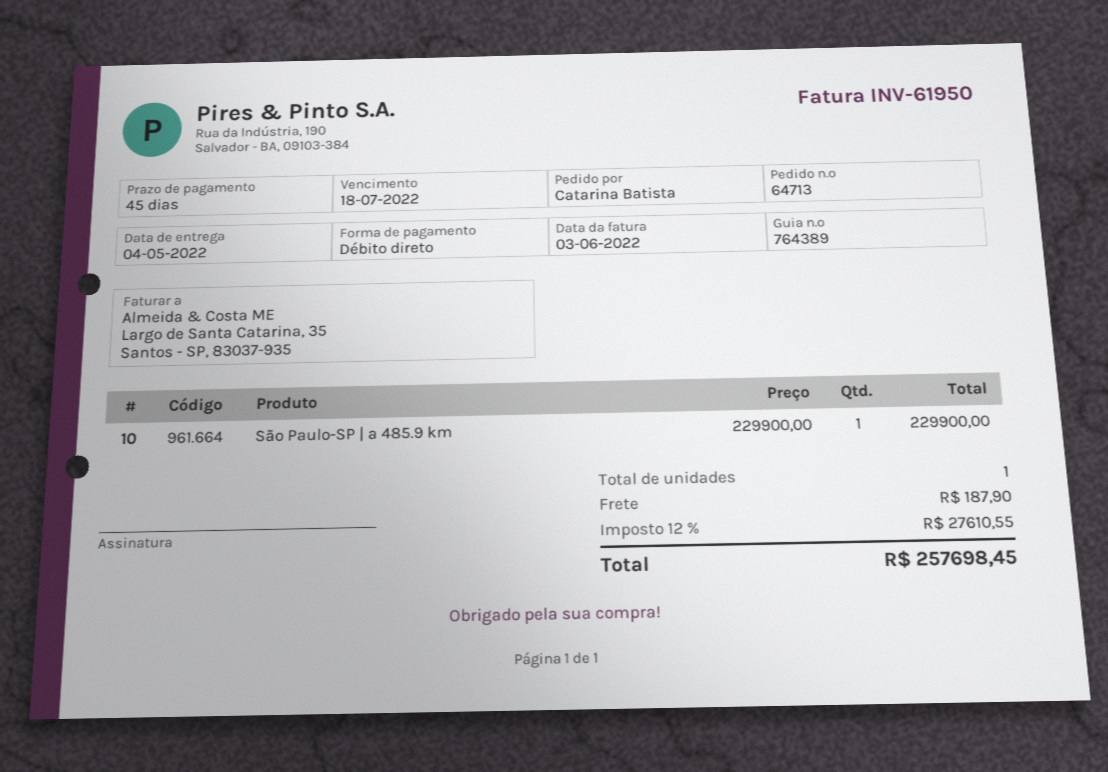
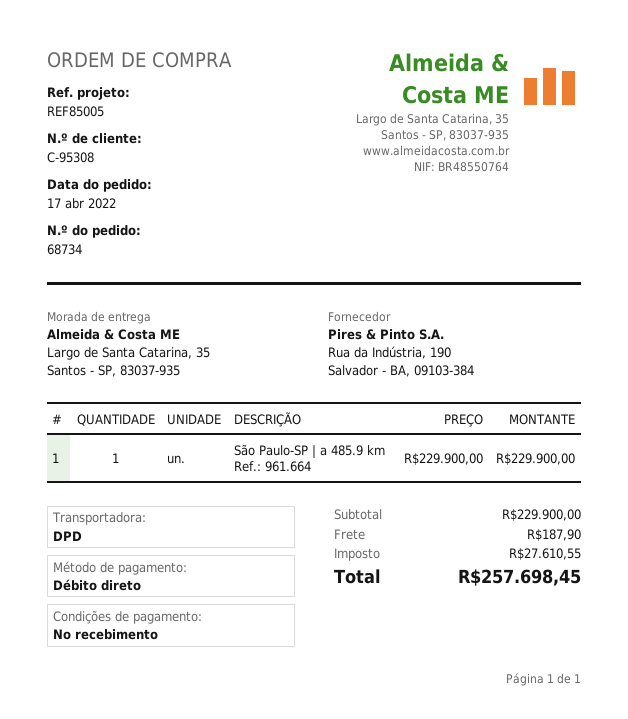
order number: 64713 -> 68734
payment terms: 45 days -> on receipt

